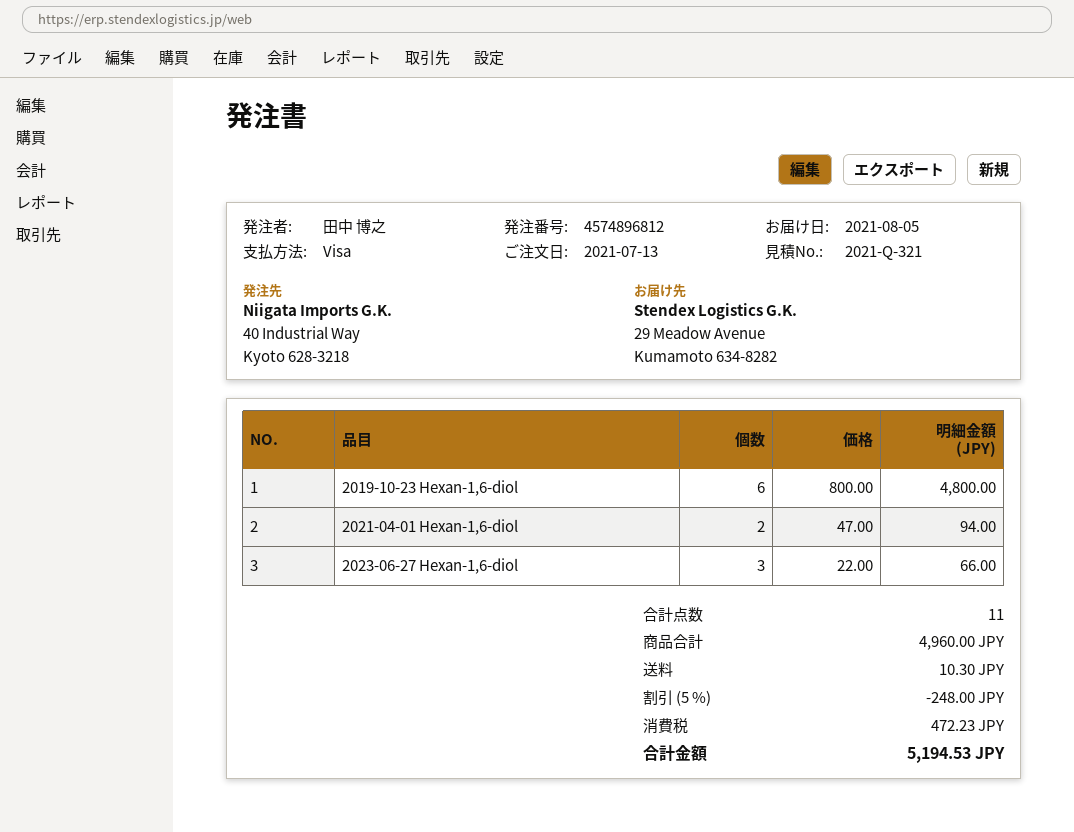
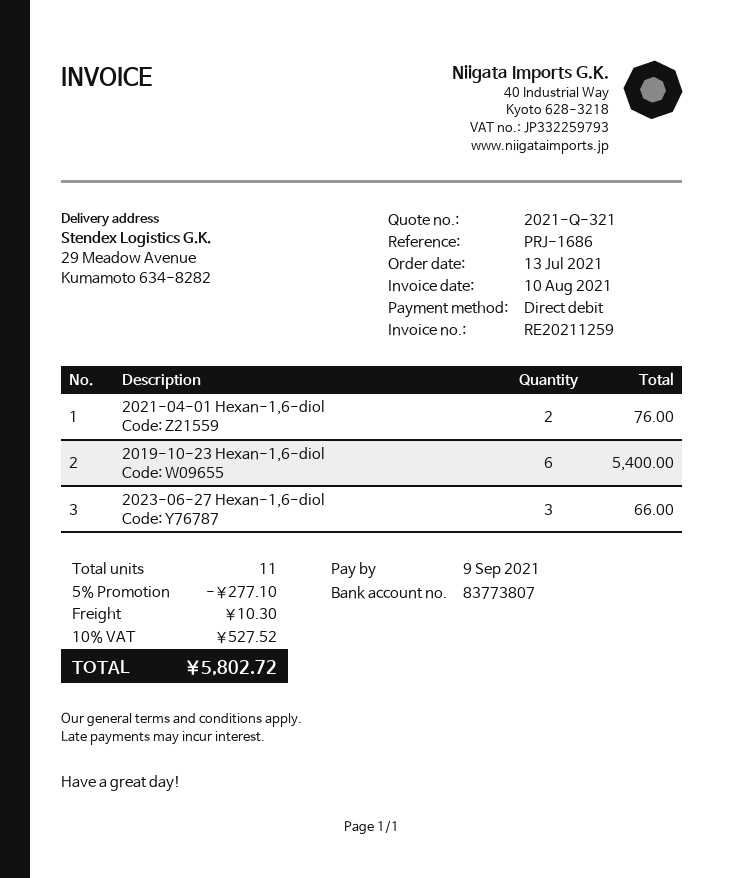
payment method: Visa -> direct debit
2019-10-23 Hexan-1,6-diol: 6 for 4800.00 -> 6 for 5400.00
2021-04-01 Hexan-1,6-diol: 2 for 94.00 -> 2 for 76.00
discount: 5% = 248.00 -> 5% = 277.10
tax: 472.23 -> 527.52
total: 5194.53 -> 5802.72

